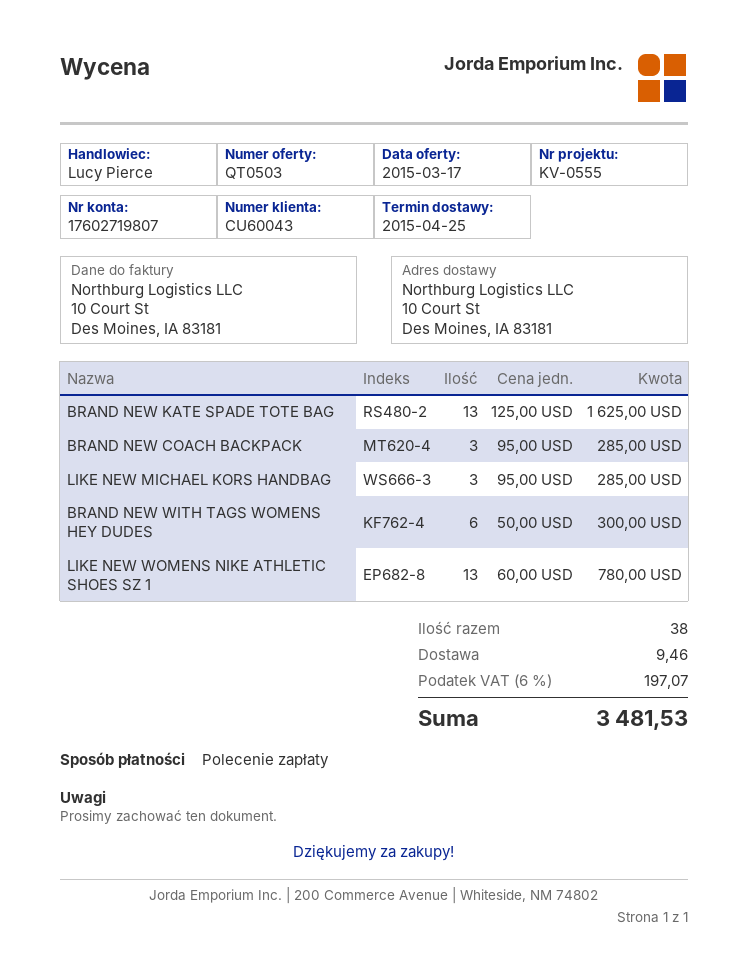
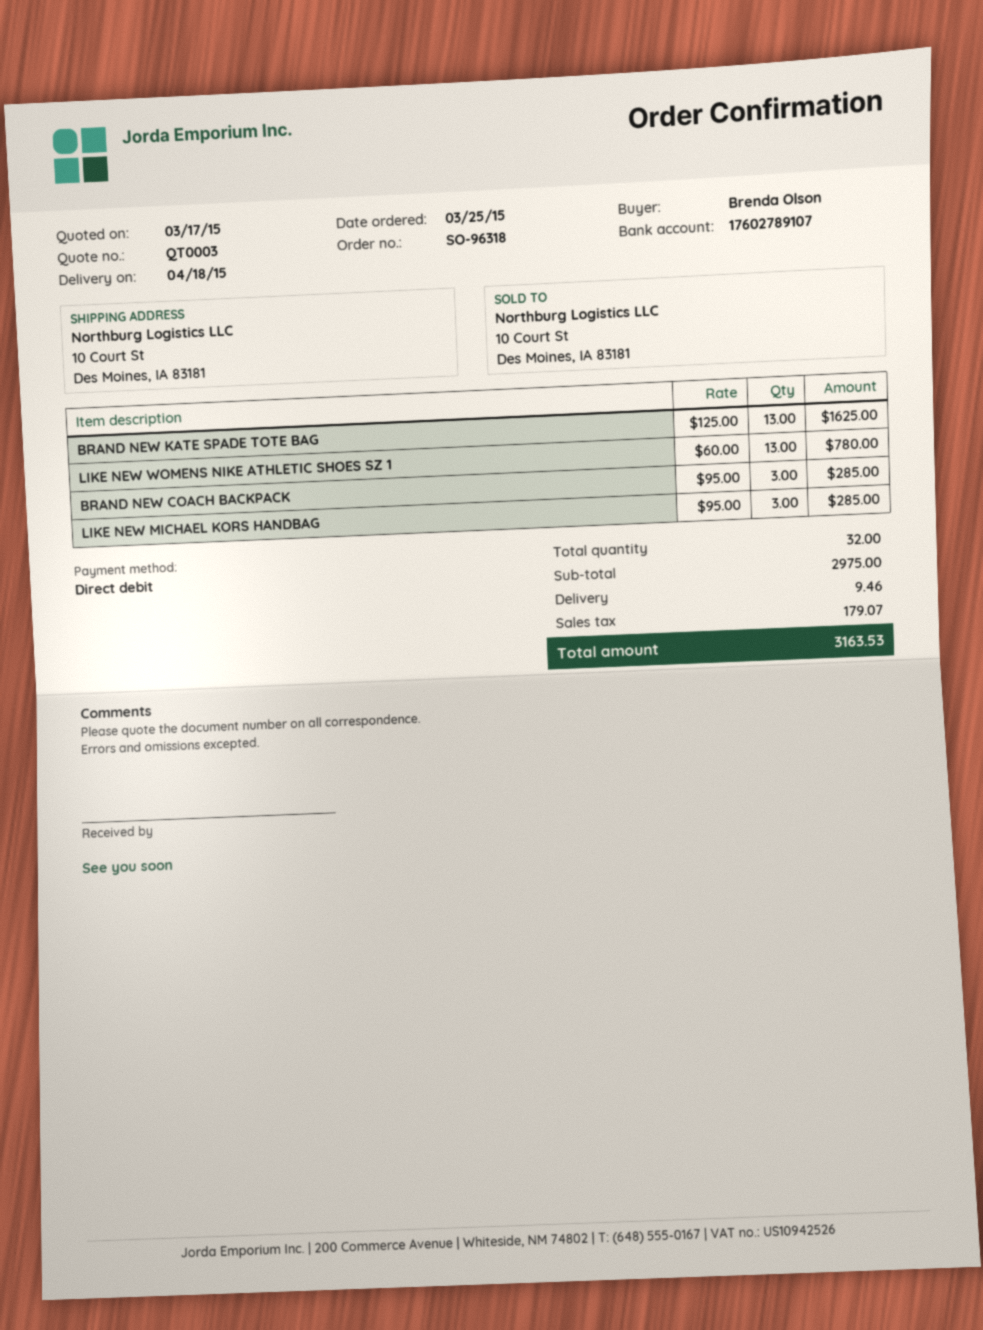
quote number: QT0503 -> QT0003
delivery date: 2015-04-25 -> 2015-04-18
bank account: 17602719807 -> 17602789107
BRAND NEW WITH TAGS WOMENS HEY DUDES: 6 x 50.00 = 300.00 -> none
total quantity: 38 -> 32
tax: 197.07 -> 179.07
total: 3481.53 -> 3163.53

